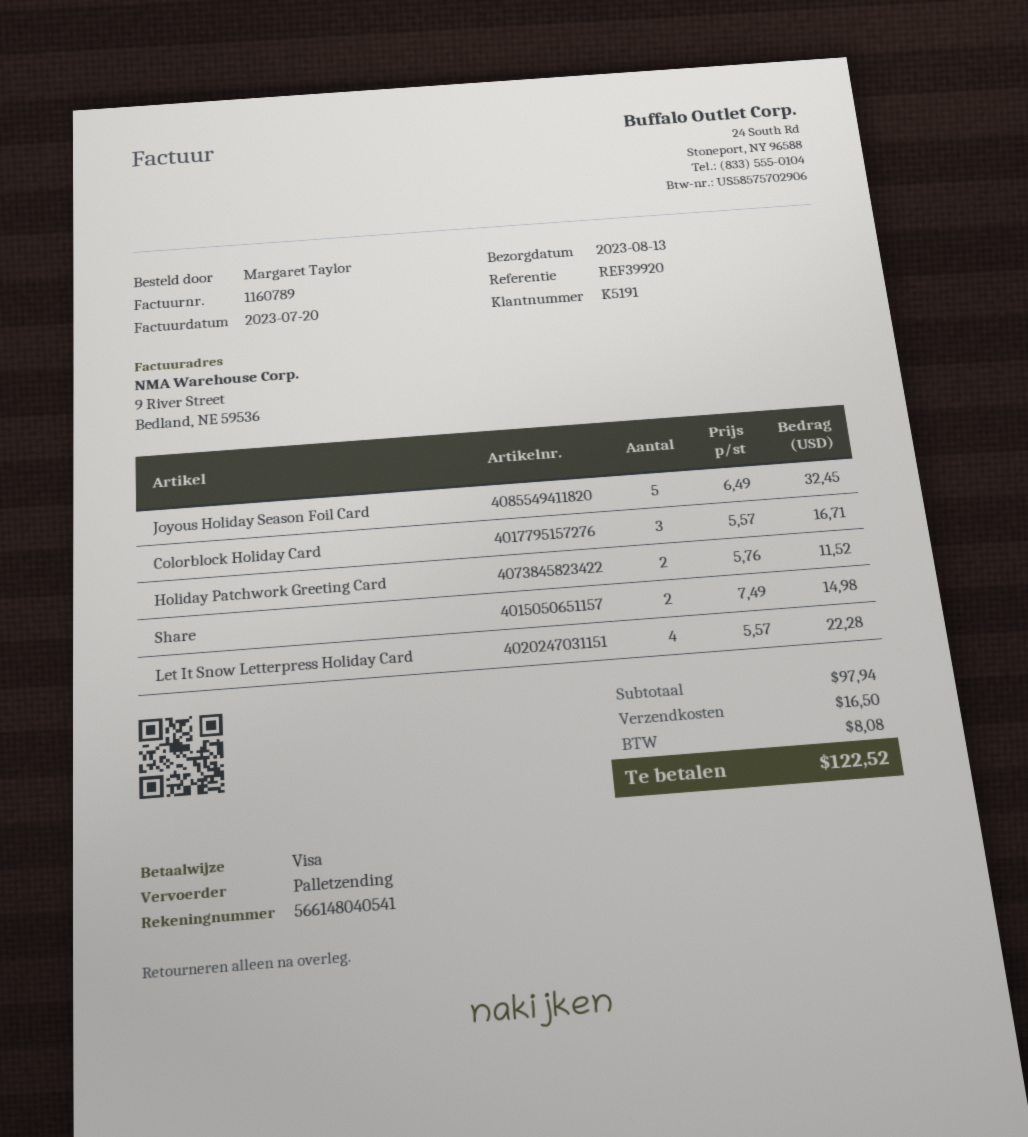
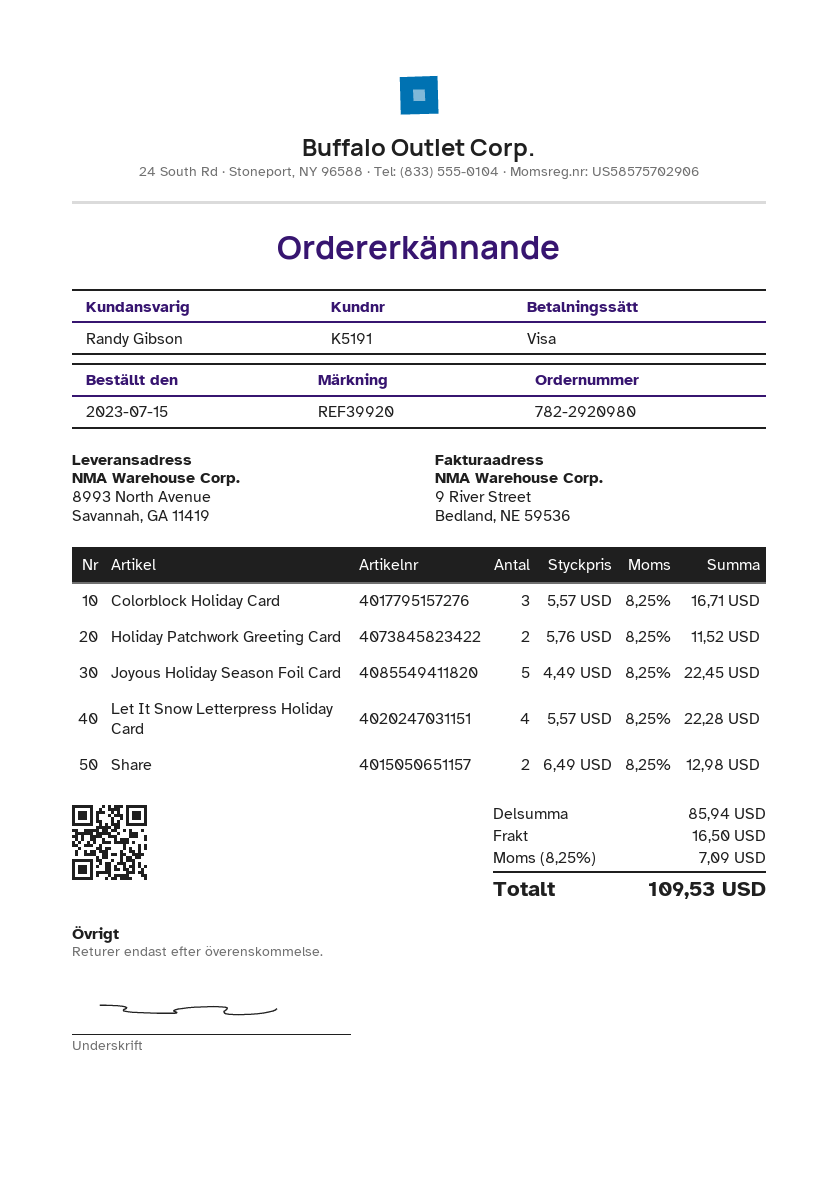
Joyous Holiday Season Foil Card: 5 x 6.49 = 32.45 -> 5 x 4.49 = 22.45
Share: 2 x 7.49 = 14.98 -> 2 x 6.49 = 12.98
subtotal: 97.94 -> 85.94
tax: 8.08 -> 7.09
total: 122.52 -> 109.53

